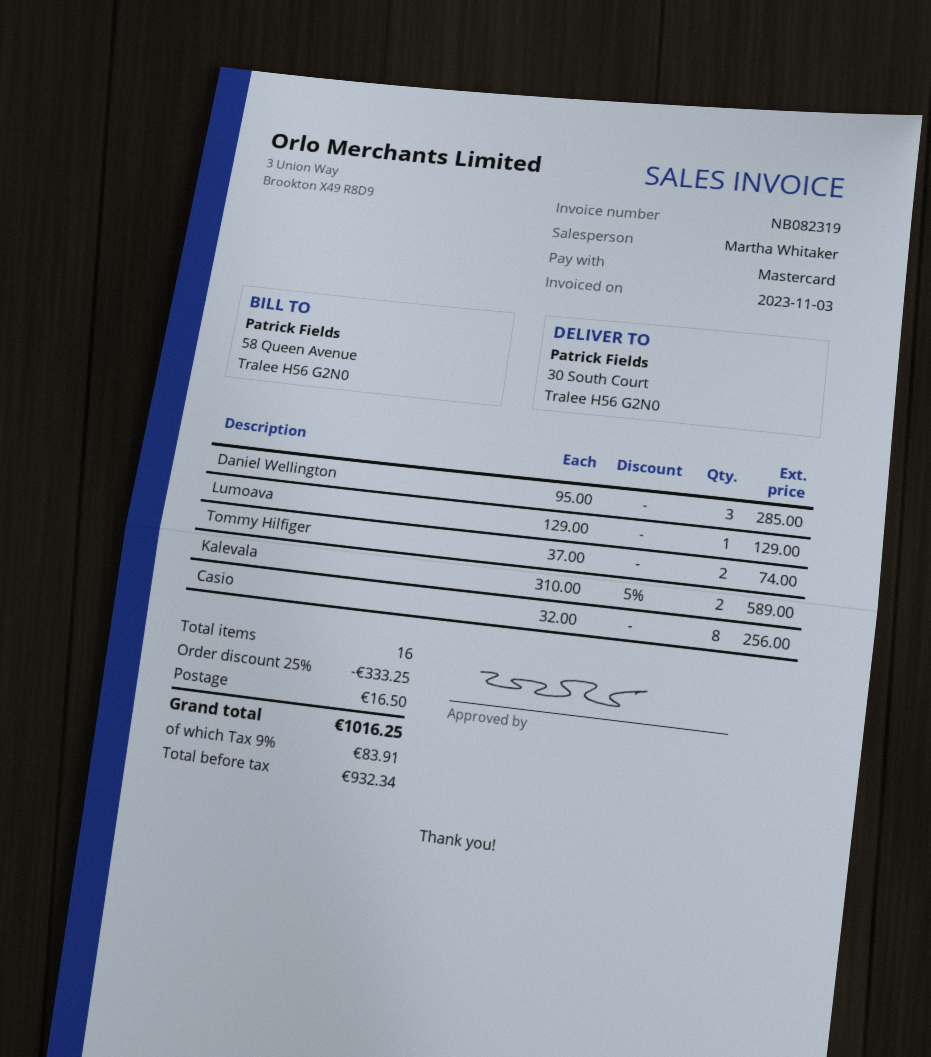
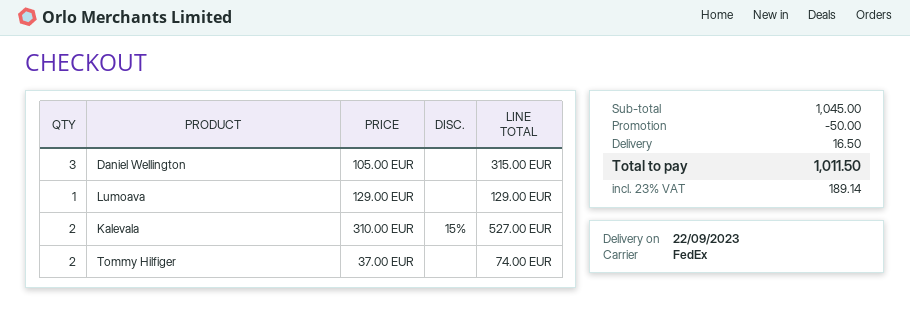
Daniel Wellington: 3 x 95.00 = 285.00 -> 3 x 105.00 = 315.00
Kalevala: 2 x 310.00 - 5% = 589.00 -> 2 x 310.00 - 15% = 527.00
Casio: 8 x 32.00 = 256.00 -> none
discount: 333.25 -> 50.00
tax: 9% = 83.91 -> 23% = 189.14
total: 1016.25 -> 1011.50

